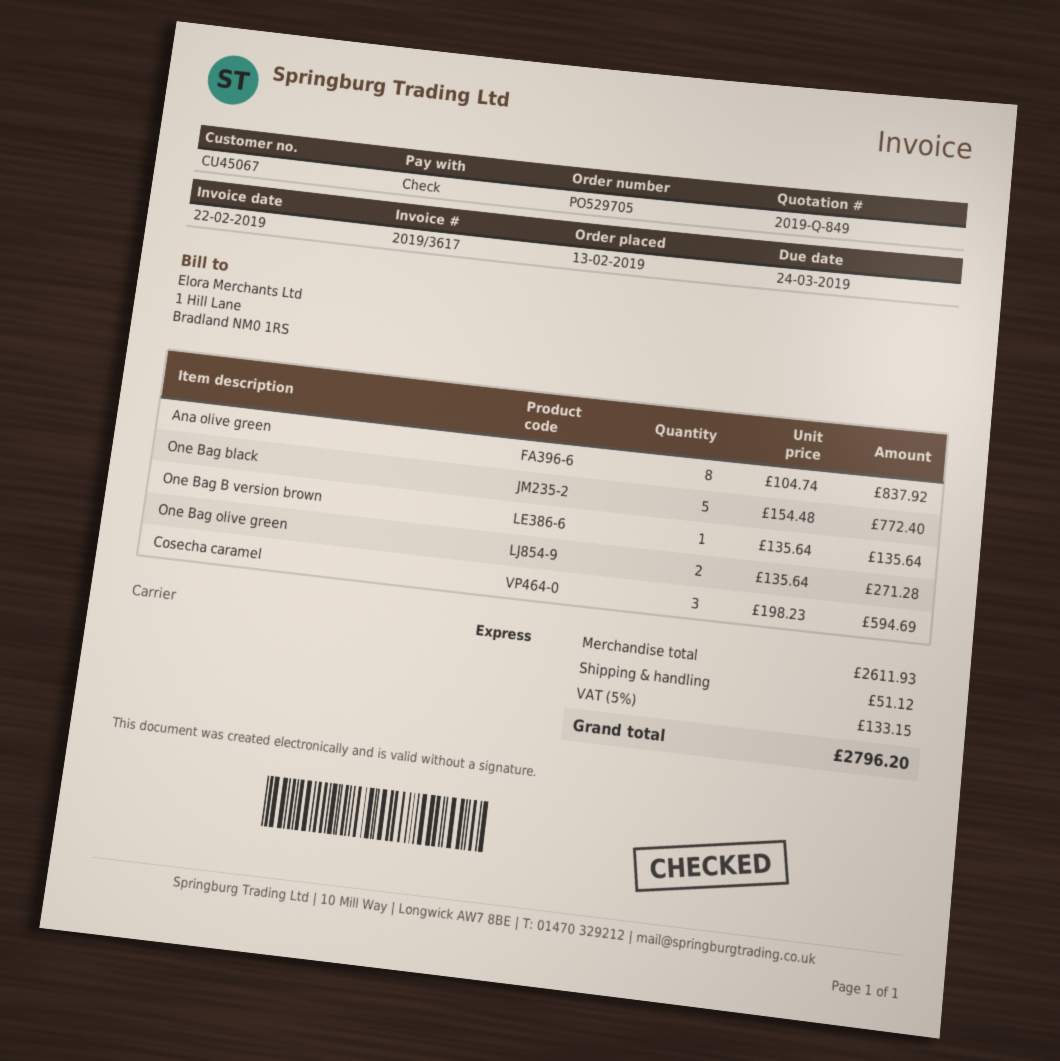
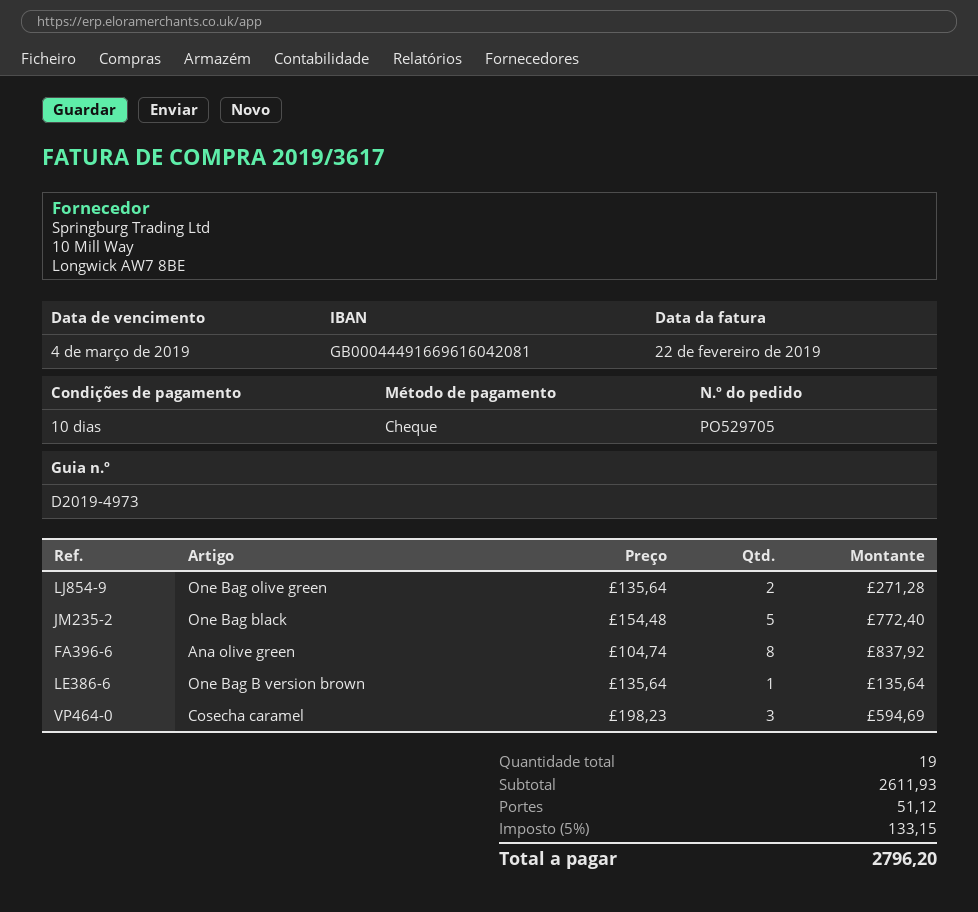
due date: 2019-03-24 -> 2019-03-04

